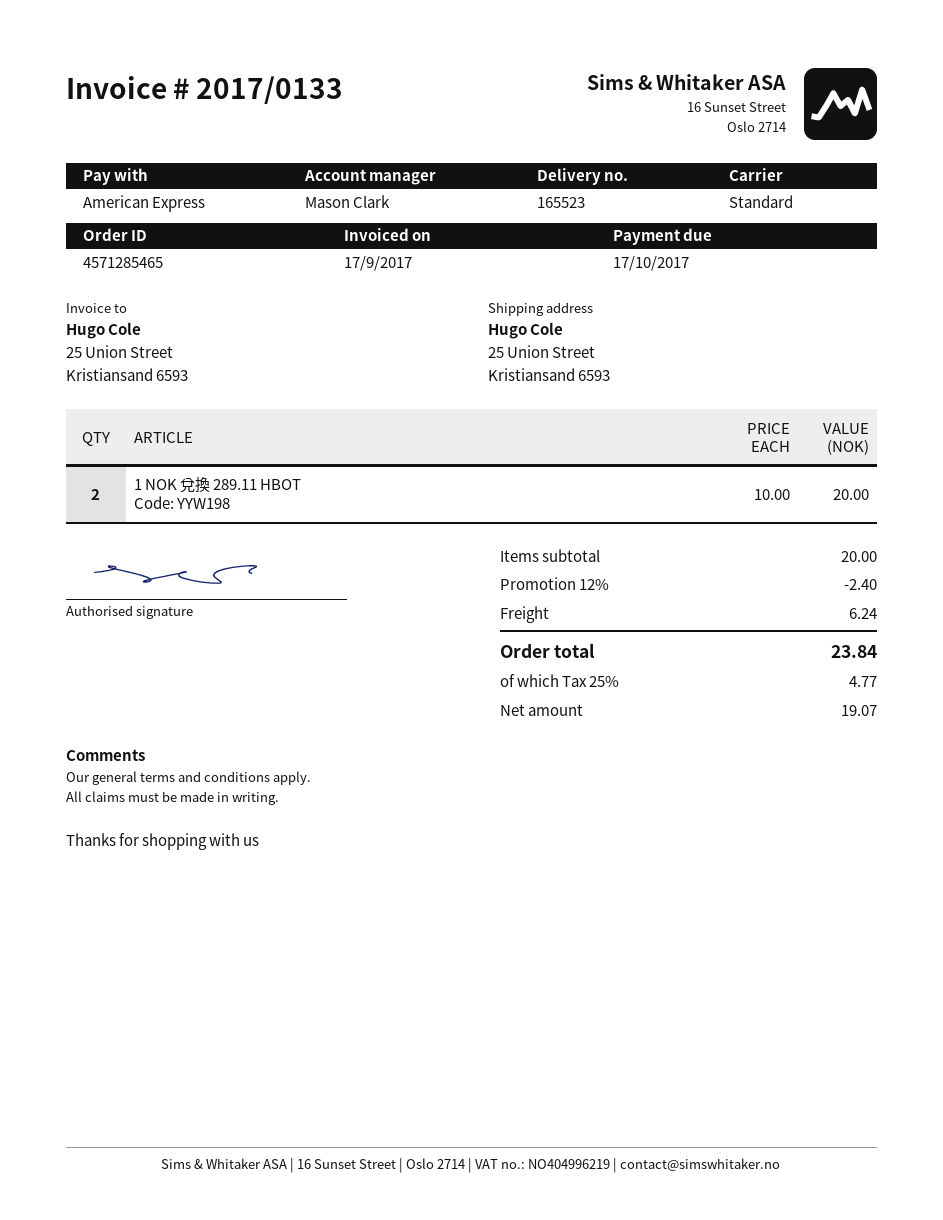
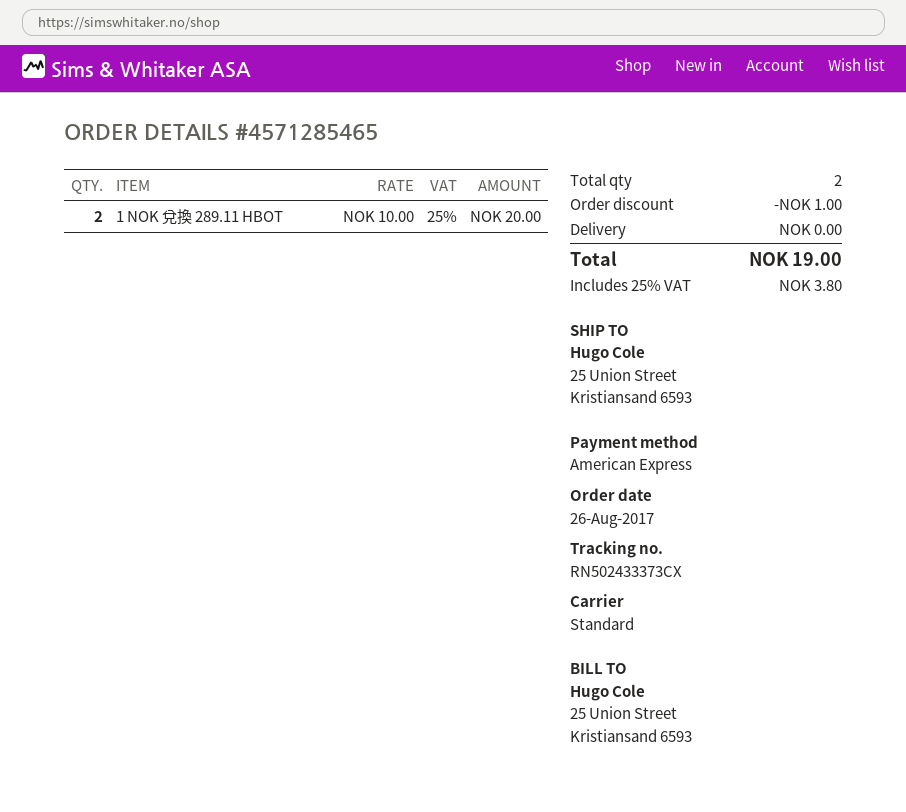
discount: 2.40 -> 1.00
shipping: 6.24 -> 0.00
tax: 25% = 4.77 -> 25% = 3.80
total: 23.84 -> 19.00

